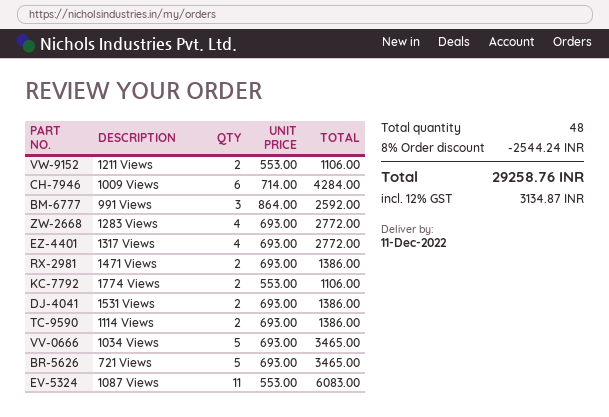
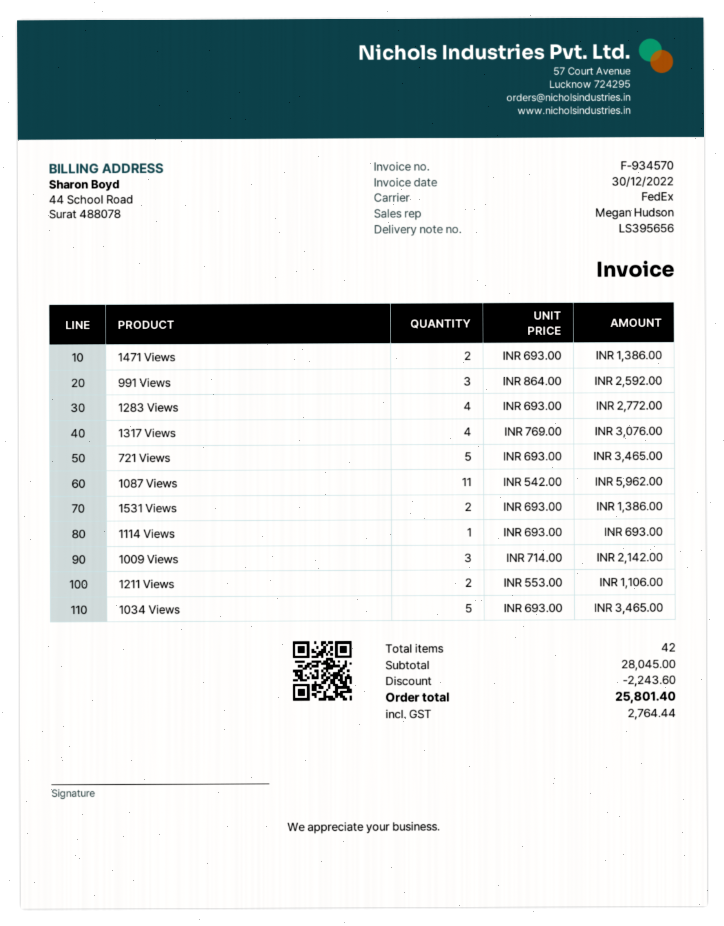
1009 Views: 6 x 714.00 = 4284.00 -> 3 x 714.00 = 2142.00
1317 Views: 4 x 693.00 = 2772.00 -> 4 x 769.00 = 3076.00
1774 Views: 2 x 553.00 = 1106.00 -> none
1114 Views: 2 x 693.00 = 1386.00 -> 1 x 693.00 = 693.00
1087 Views: 11 x 553.00 = 6083.00 -> 11 x 542.00 = 5962.00
total quantity: 48 -> 42
discount: 2544.24 -> 2243.60
tax: 3134.87 -> 2764.44
total: 29258.76 -> 25801.40

